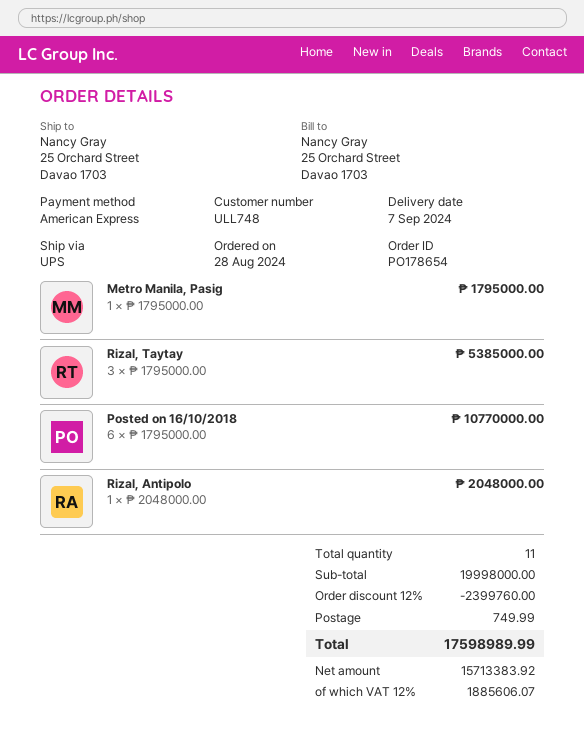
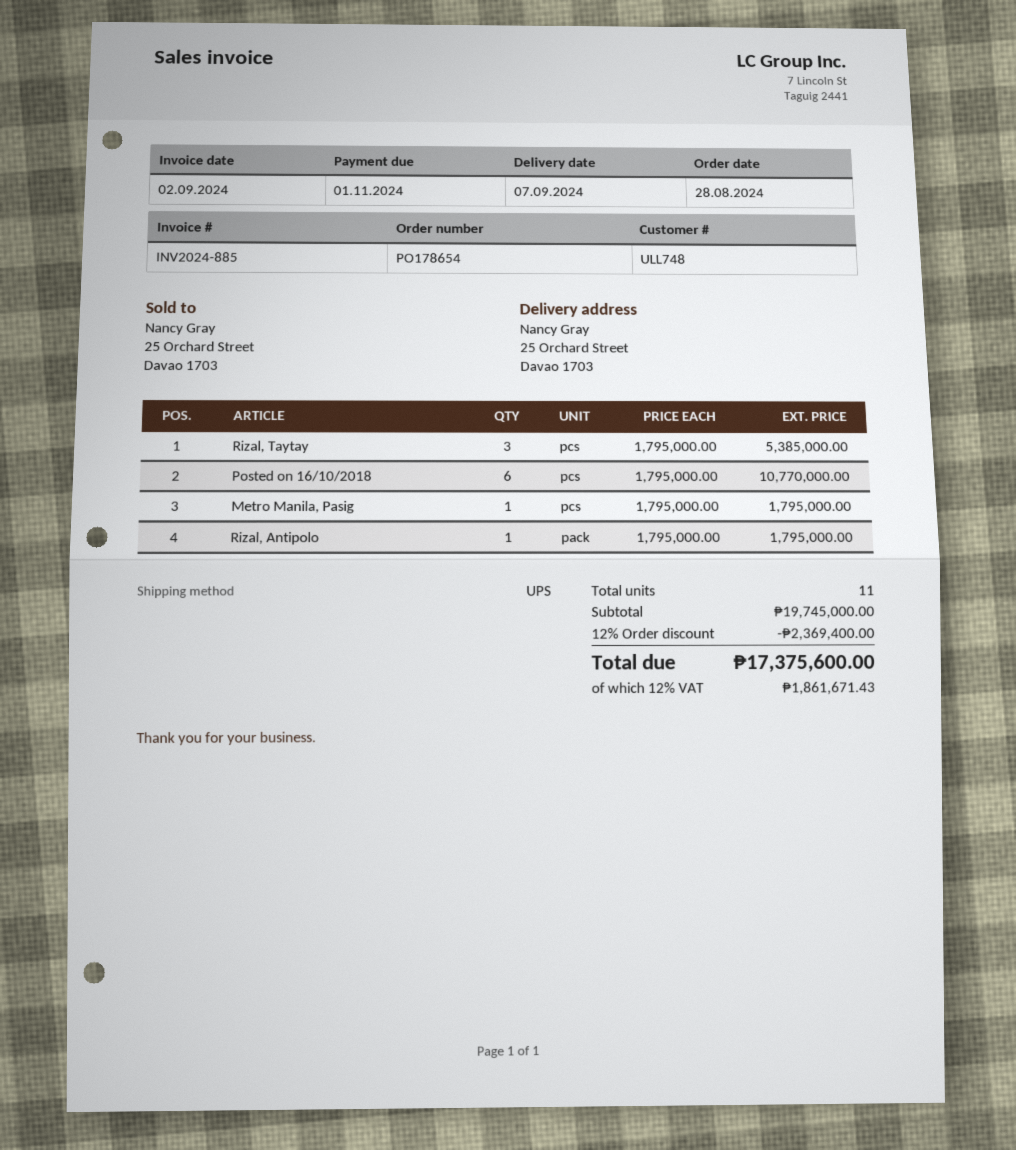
Rizal, Antipolo: 1 x 2048000.00 = 2048000.00 -> 1 x 1795000.00 = 1795000.00
subtotal: 19998000.00 -> 19745000.00
discount: 12% = 2399760.00 -> 12% = 2369400.00
shipping: 749.99 -> none
tax: 12% = 1885606.07 -> 12% = 1861671.43
total: 17598989.99 -> 17375600.00

